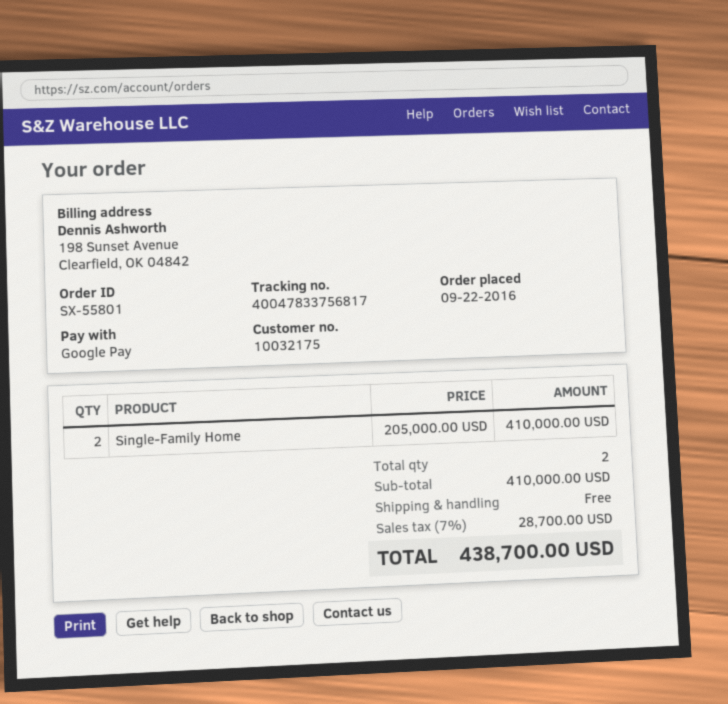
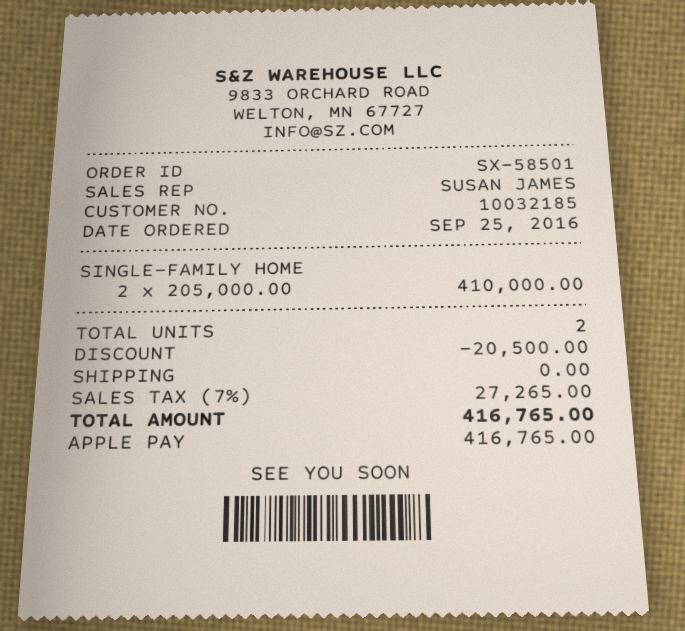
order number: SX-55801 -> SX-58501
order date: 2016-09-22 -> 2016-09-25
customer number: 10032175 -> 10032185
payment method: Google Pay -> Apple Pay
discount: none -> 20500.00
tax: 7% = 28700.00 -> 7% = 27265.00
total: 438700.00 -> 416765.00

